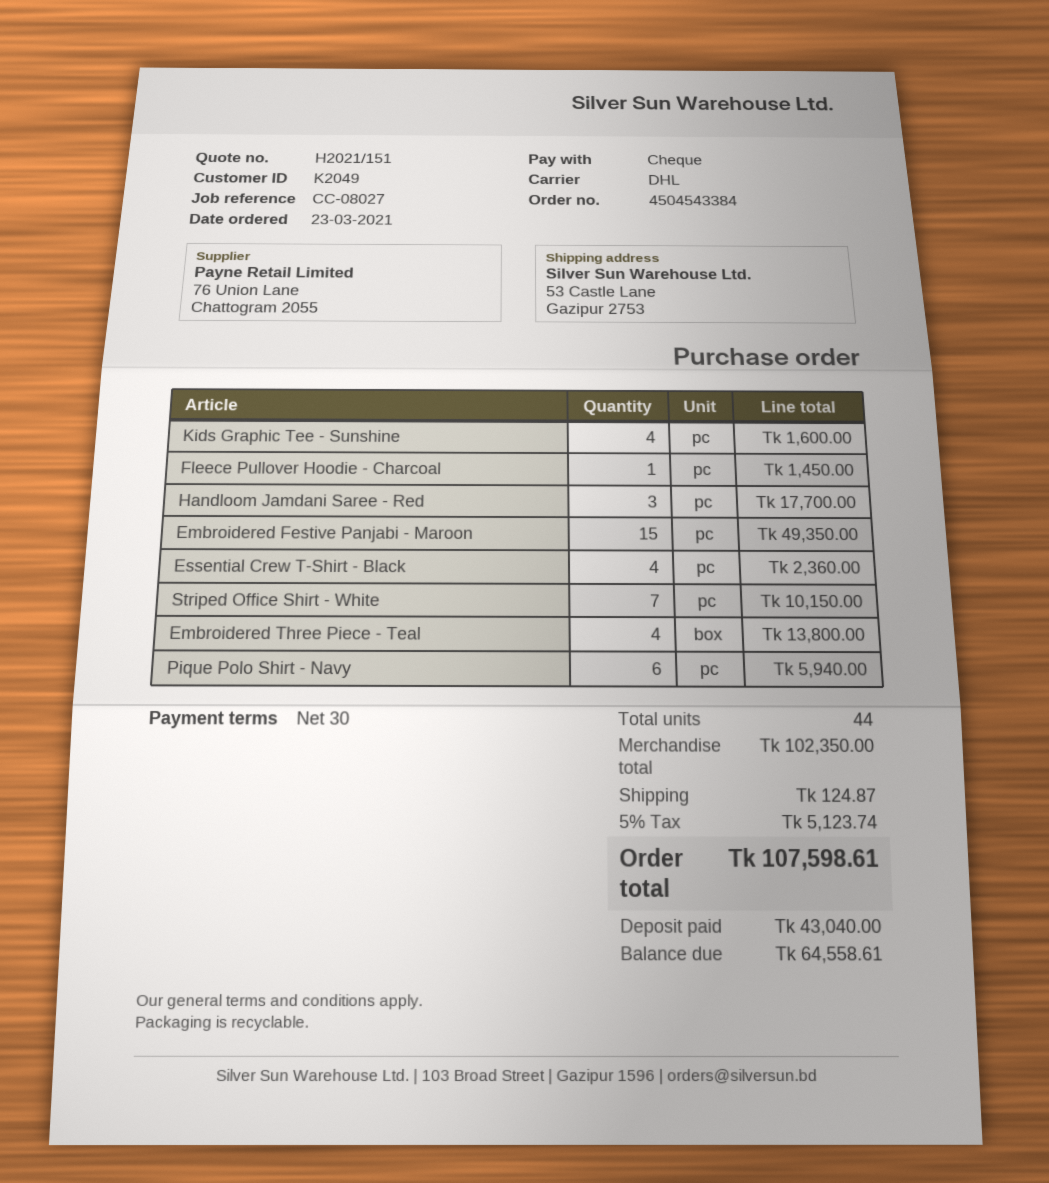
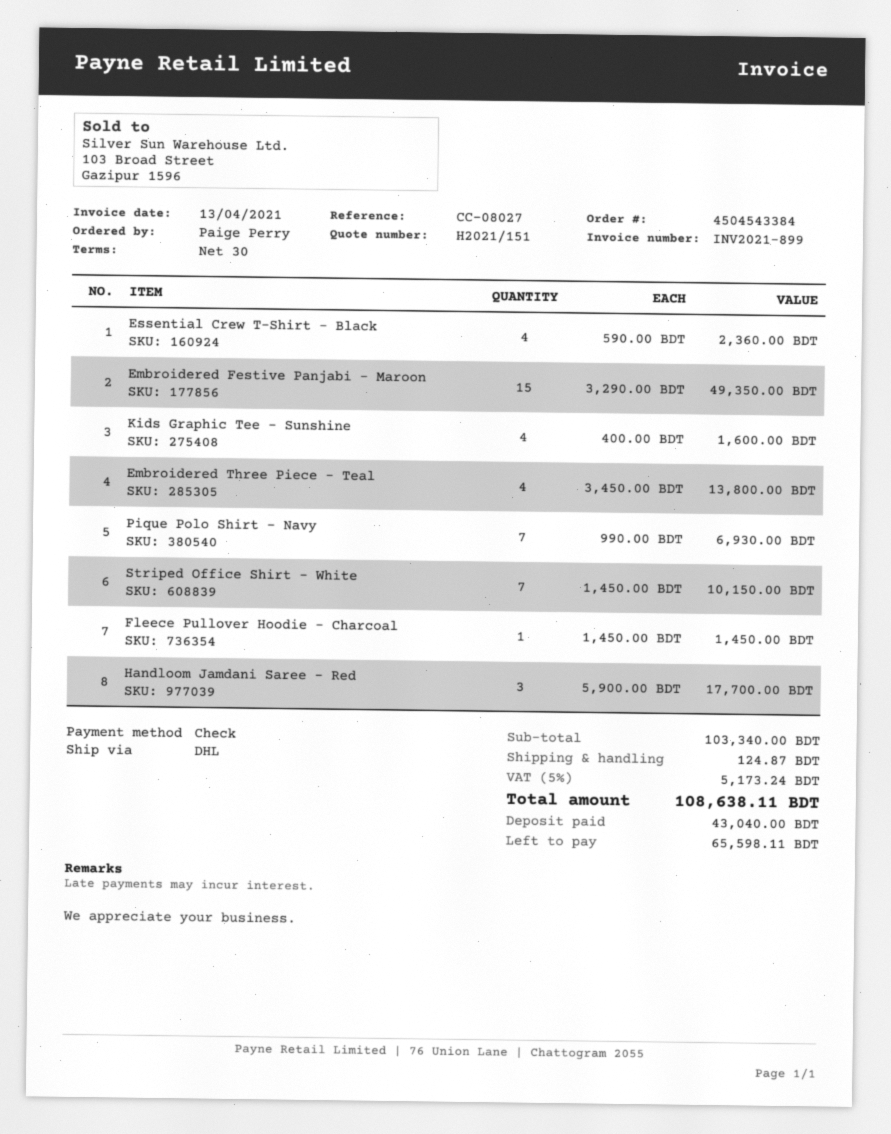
Pique Polo Shirt - Navy: 6 for 5940.00 -> 7 for 6930.00
subtotal: 102350.00 -> 103340.00
tax: 5% = 5123.74 -> 5% = 5173.24
total: 107598.61 -> 108638.11
balance: 64558.61 -> 65598.11

